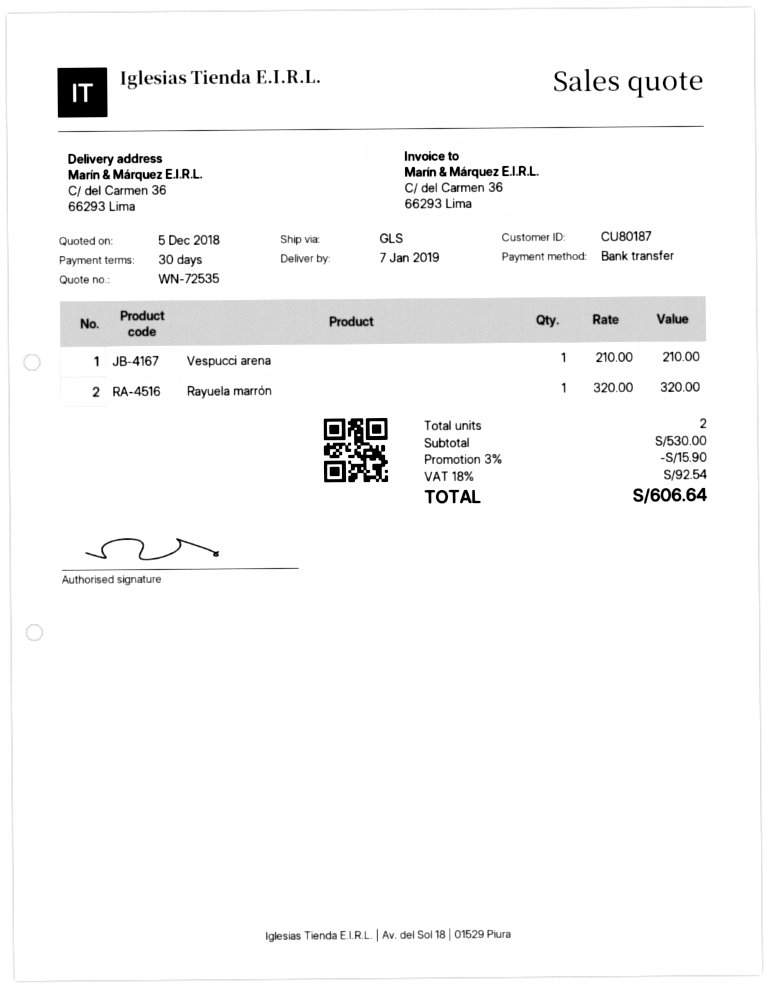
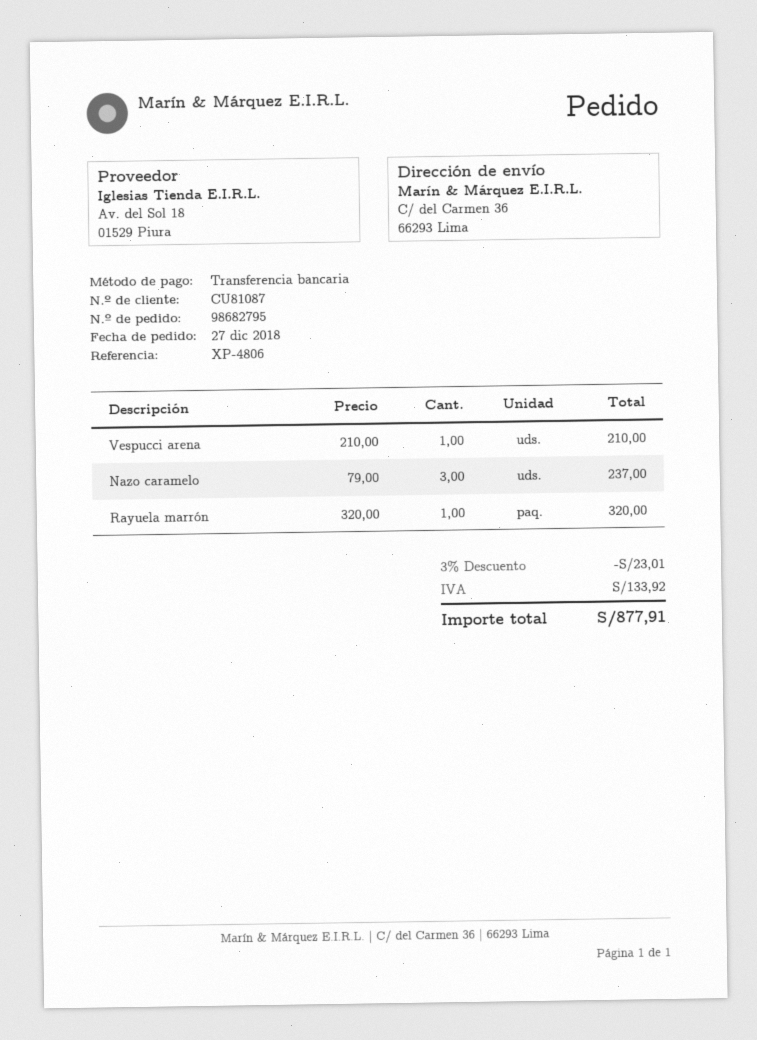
customer number: CU80187 -> CU81087
Nazo caramelo: none -> 3 x 79.00 = 237.00
discount: 3% = 15.90 -> 3% = 23.01
tax: 92.54 -> 133.92
total: 606.64 -> 877.91

